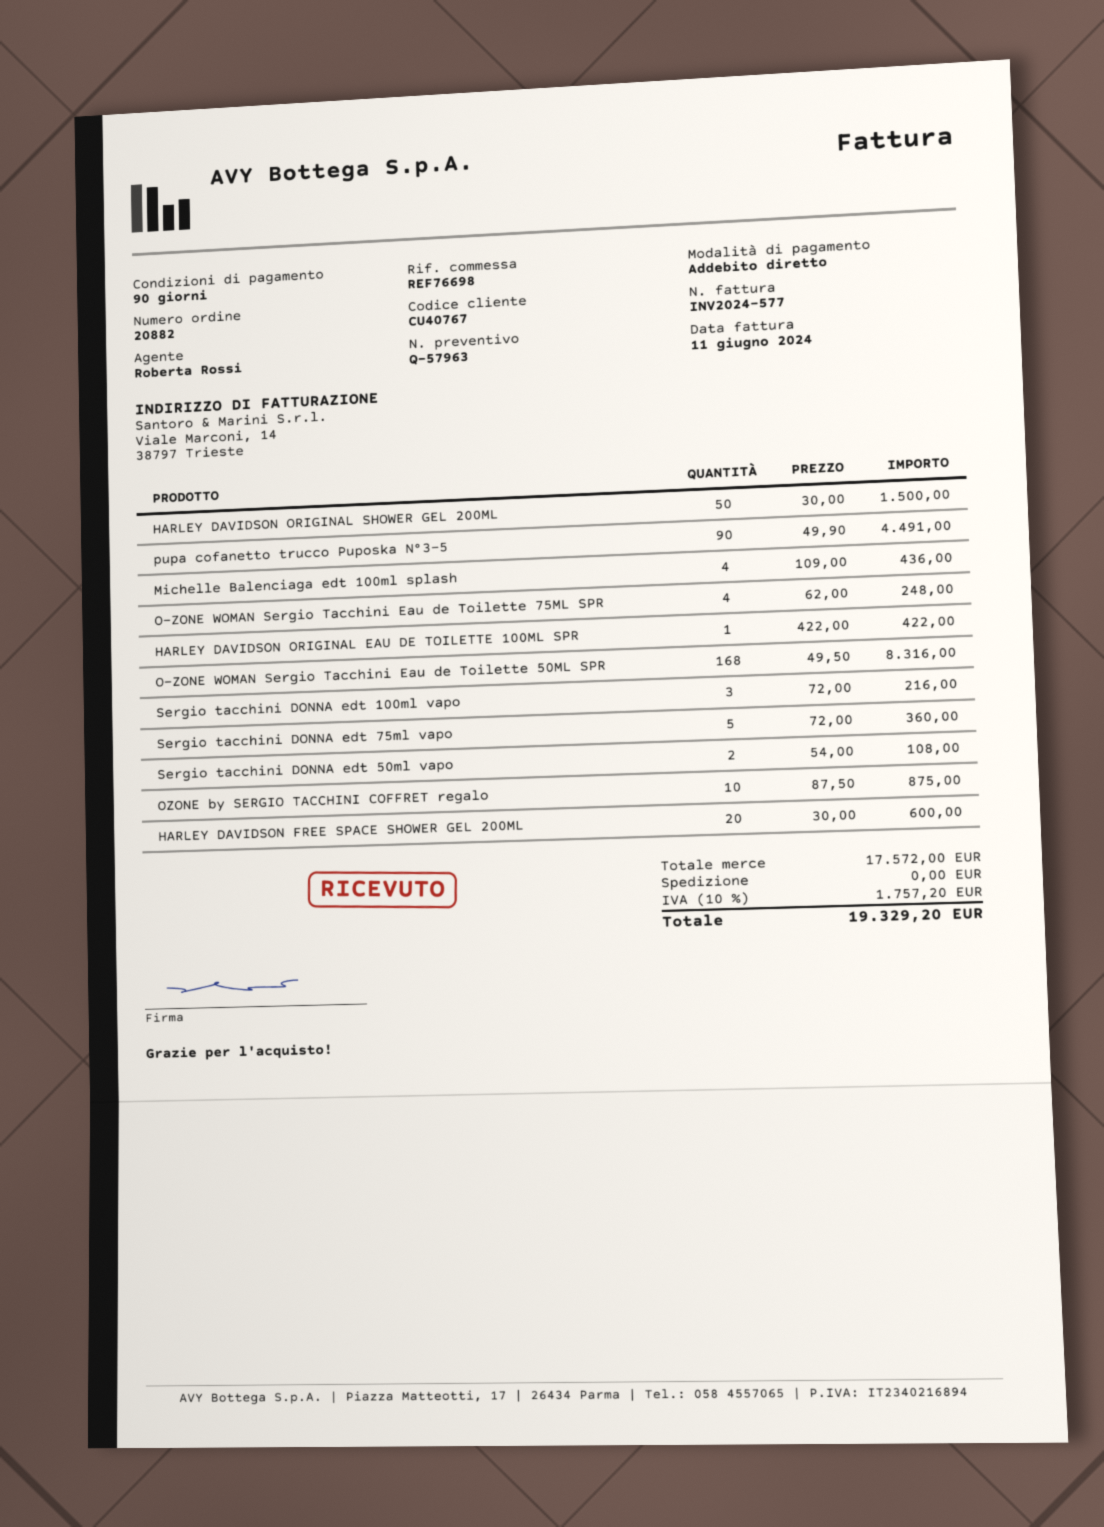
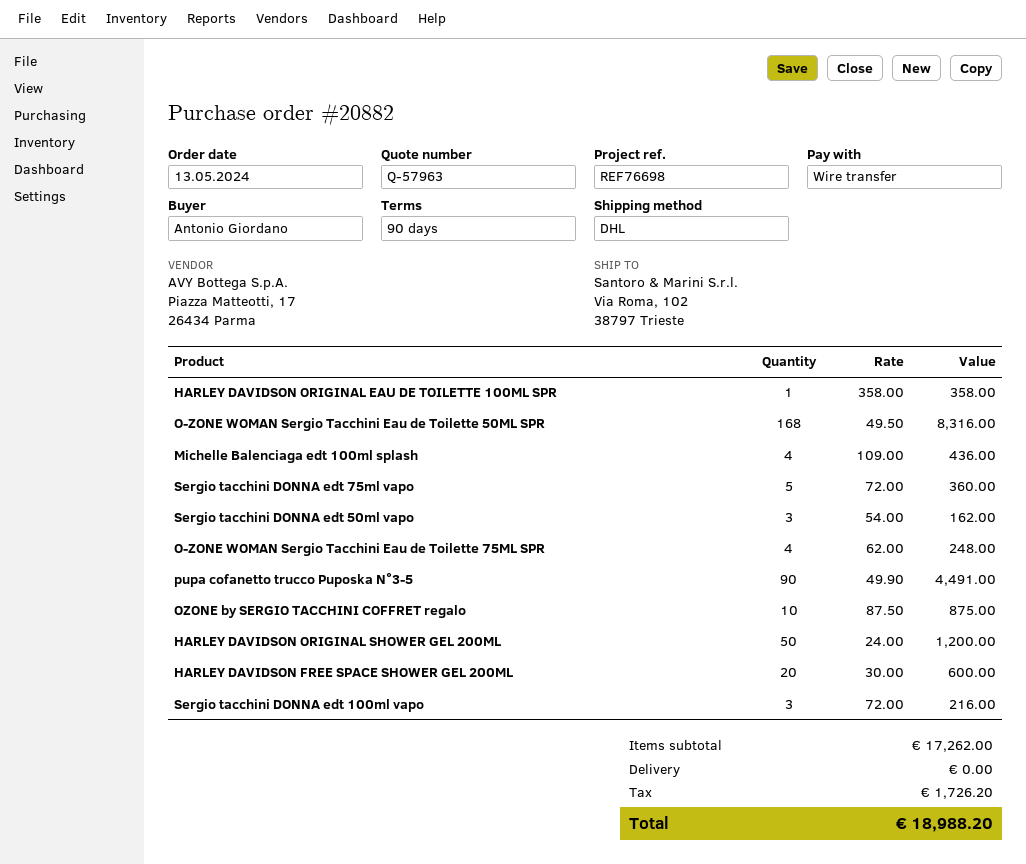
payment method: direct debit -> bank transfer
HARLEY DAVIDSON ORIGINAL SHOWER GEL 200ML: 50 x 30.00 = 1500.00 -> 50 x 24.00 = 1200.00
HARLEY DAVIDSON ORIGINAL EAU DE TOILETTE 100ML SPR: 1 x 422.00 = 422.00 -> 1 x 358.00 = 358.00
Sergio tacchini DONNA edt 50ml vapo: 2 x 54.00 = 108.00 -> 3 x 54.00 = 162.00
subtotal: 17572.00 -> 17262.00
tax: 1757.20 -> 1726.20
total: 19329.20 -> 18988.20

